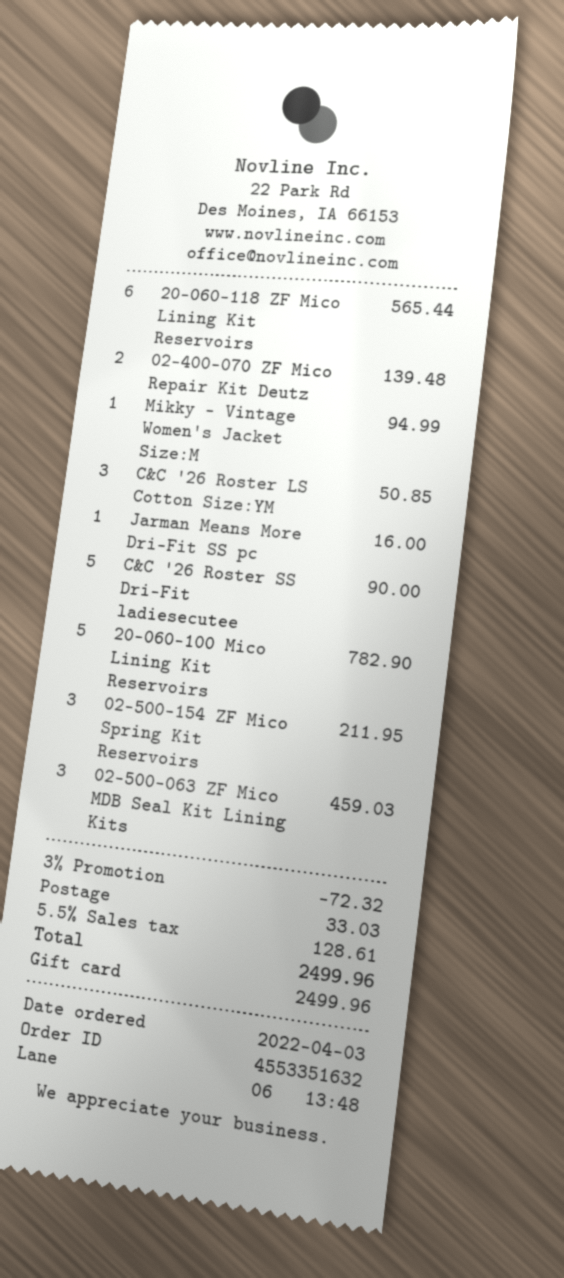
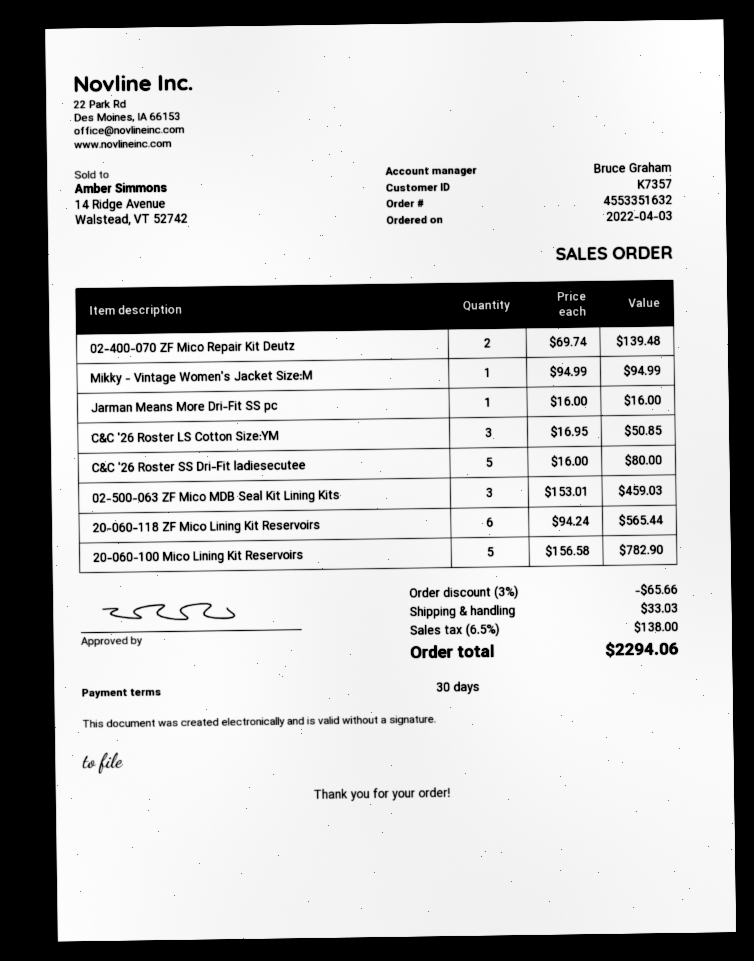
C&C '26 Roster SS Dri-Fit ladiesecutee: 5 for 90.00 -> 5 for 80.00
02-500-154 ZF Mico Spring Kit Reservoirs: 3 for 211.95 -> none
discount: 3% = 72.32 -> 3% = 65.66
tax: 5.5% = 128.61 -> 6.5% = 138.00
total: 2499.96 -> 2294.06

